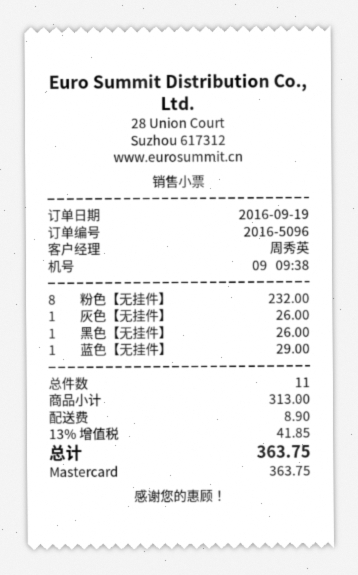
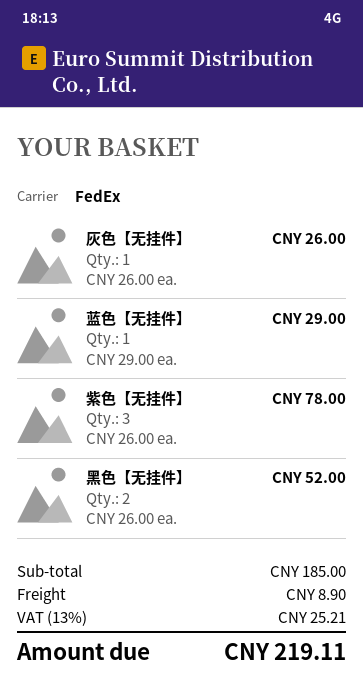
粉色【无挂件】: 8 for 232.00 -> none
黑色【无挂件】: 1 for 26.00 -> 2 for 52.00
紫色【无挂件】: none -> 3 for 78.00
subtotal: 313.00 -> 185.00
tax: 13% = 41.85 -> 13% = 25.21
total: 363.75 -> 219.11

